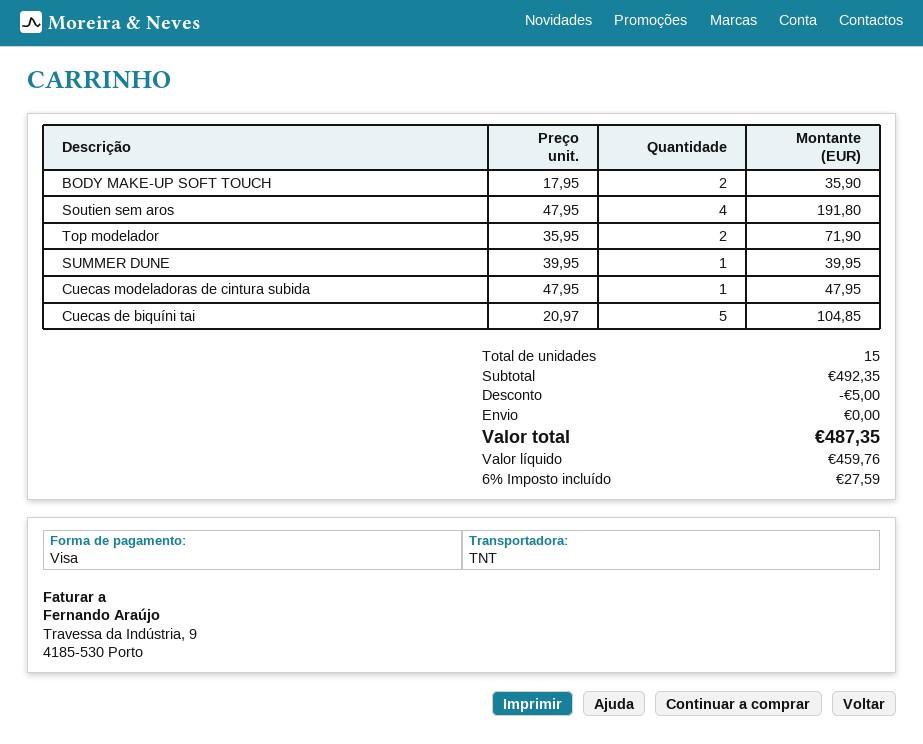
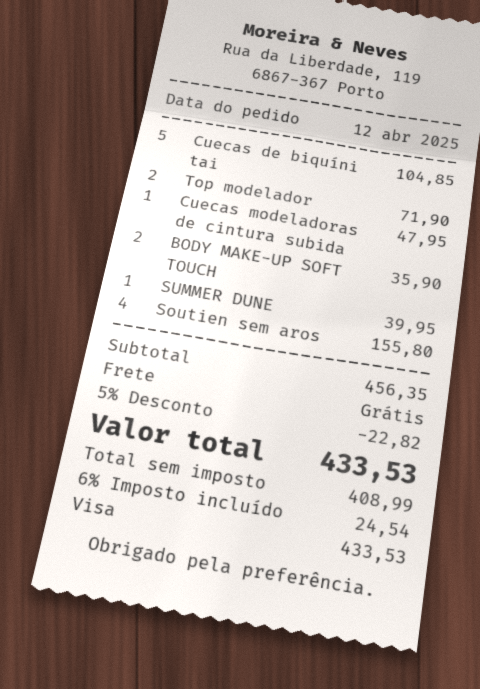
Soutien sem aros: 4 for 191.80 -> 4 for 155.80
subtotal: 492.35 -> 456.35
discount: 5.00 -> 22.82
net: 459.76 -> 408.99
tax: 6% = 27.59 -> 6% = 24.54
total: 487.35 -> 433.53

